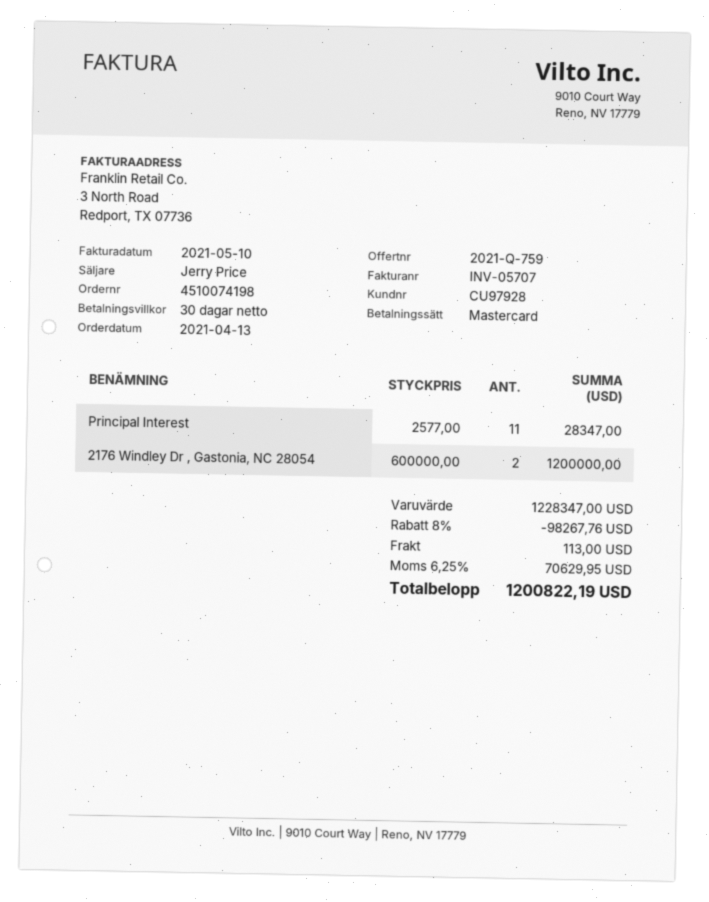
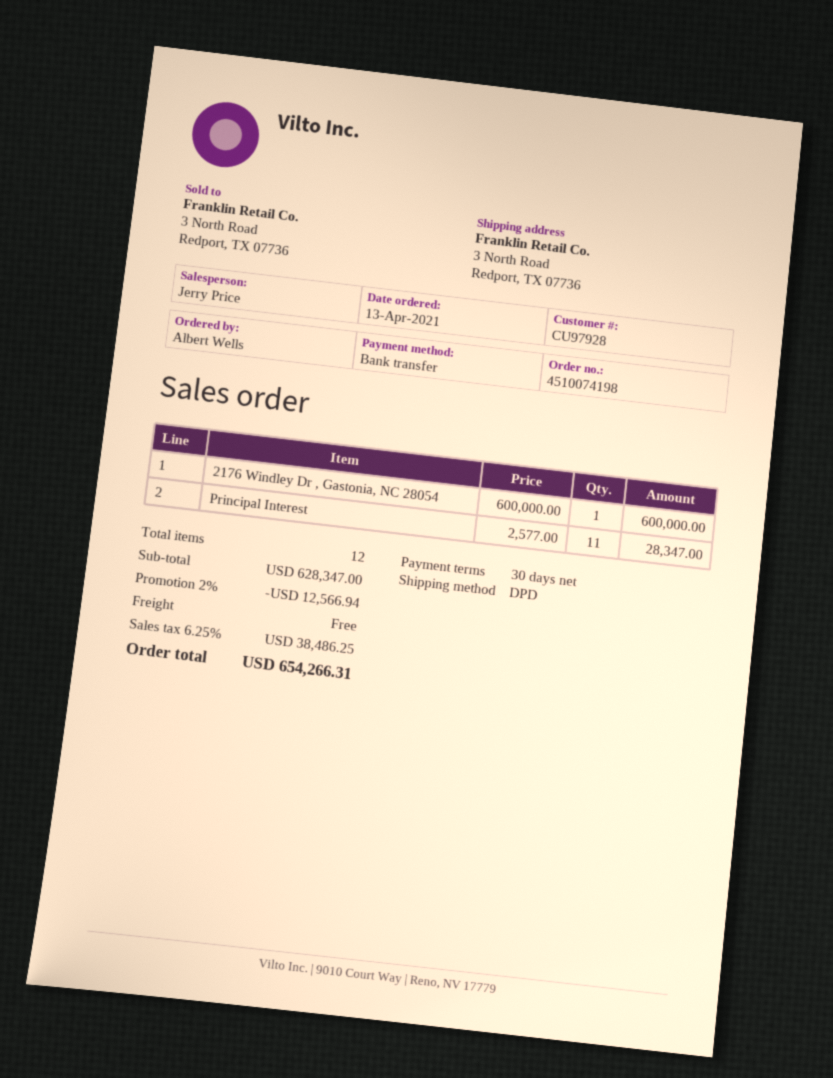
payment method: Mastercard -> bank transfer
2176 Windley Dr , Gastonia, NC 28054: 2 x 600000.00 = 1200000.00 -> 1 x 600000.00 = 600000.00
subtotal: 1228347.00 -> 628347.00
discount: 8% = 98267.76 -> 2% = 12566.94
shipping: 113.00 -> 0.00
tax: 6.25% = 70629.95 -> 6.25% = 38486.25
total: 1200822.19 -> 654266.31

